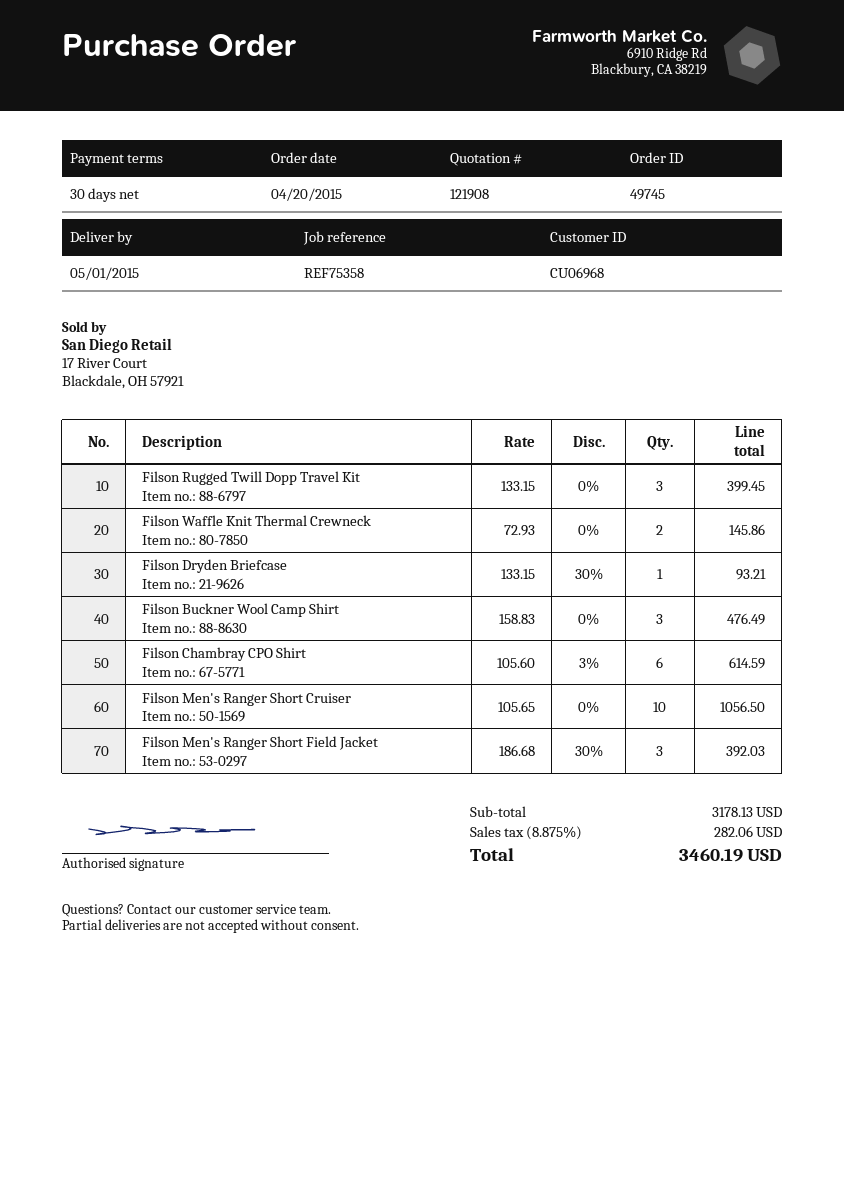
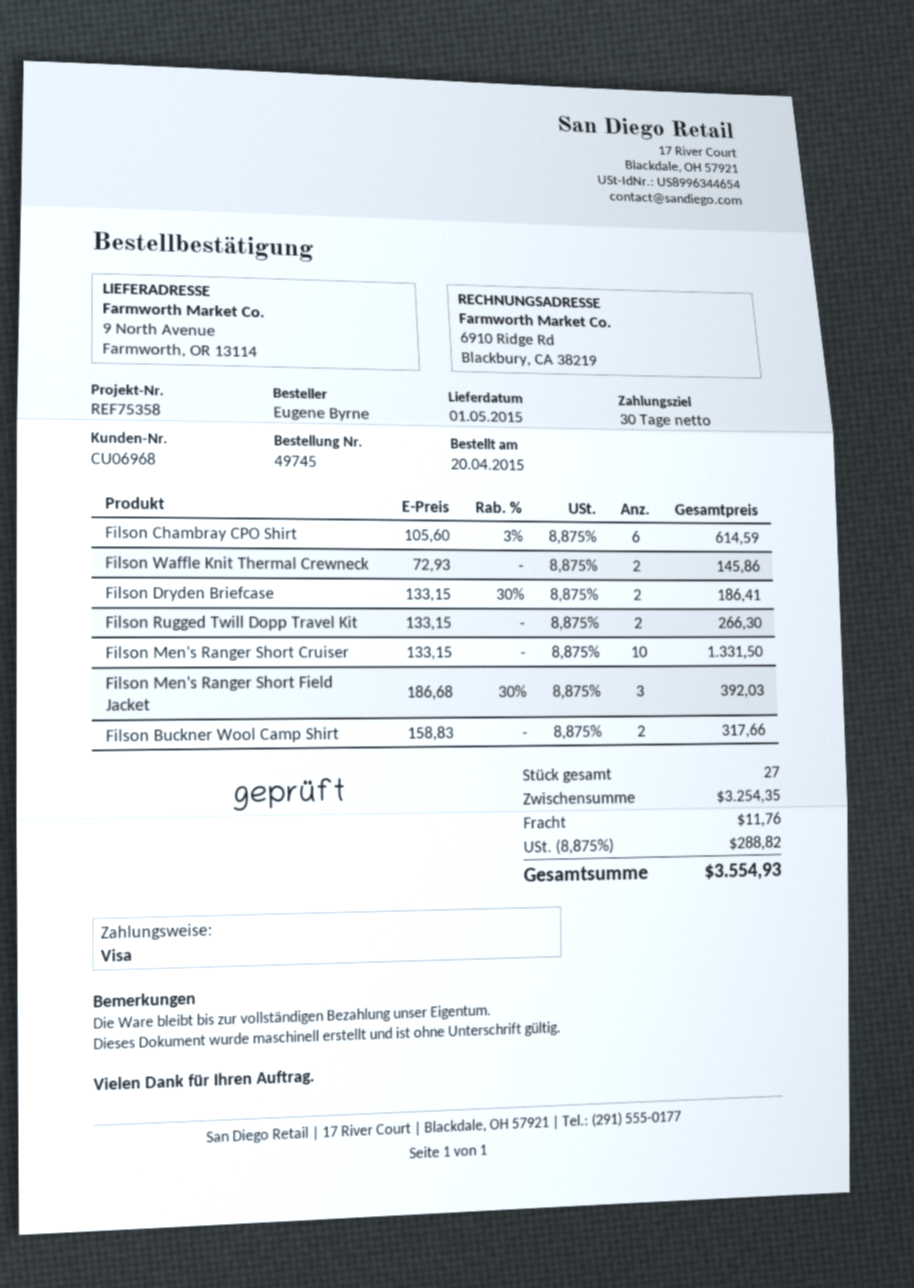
Filson Rugged Twill Dopp Travel Kit: 3 x 133.15 = 399.45 -> 2 x 133.15 = 266.30
Filson Dryden Briefcase: 1 x 133.15 - 30% = 93.21 -> 2 x 133.15 - 30% = 186.41
Filson Buckner Wool Camp Shirt: 3 x 158.83 = 476.49 -> 2 x 158.83 = 317.66
Filson Men's Ranger Short Cruiser: 10 x 105.65 = 1056.50 -> 10 x 133.15 = 1331.50
subtotal: 3178.13 -> 3254.35
shipping: none -> 11.76
tax: 8.875% = 282.06 -> 8.875% = 288.82
total: 3460.19 -> 3554.93

